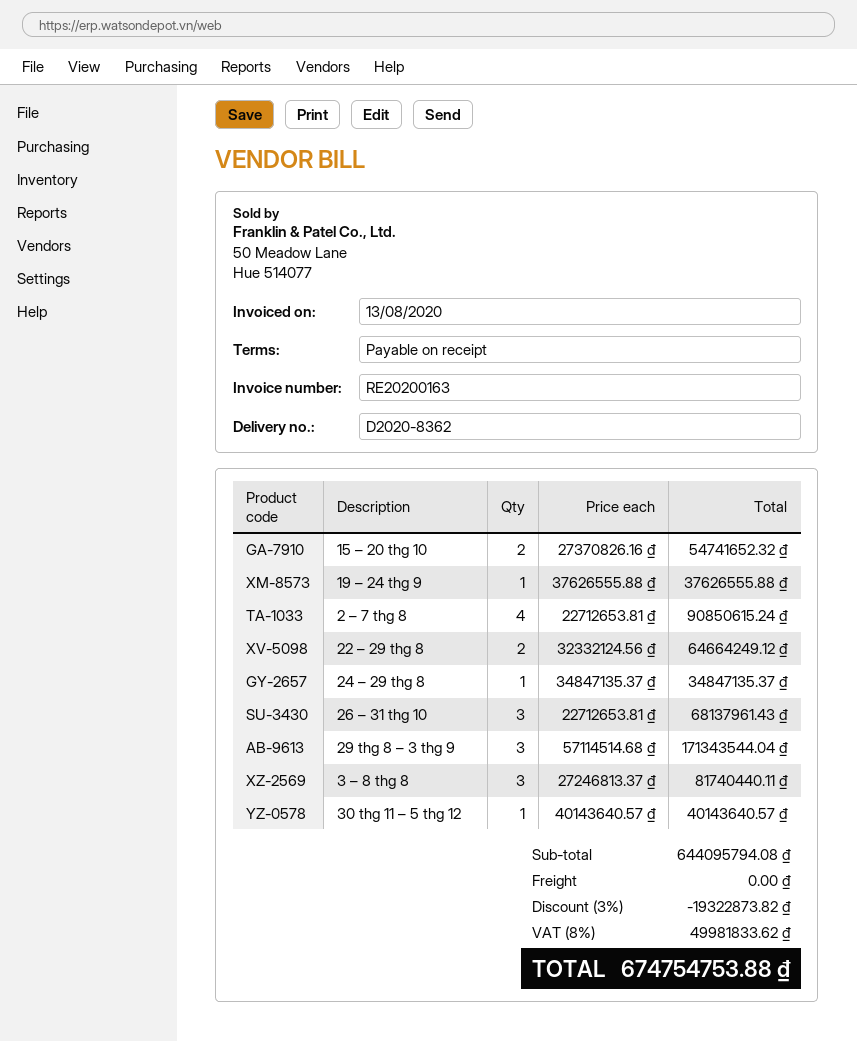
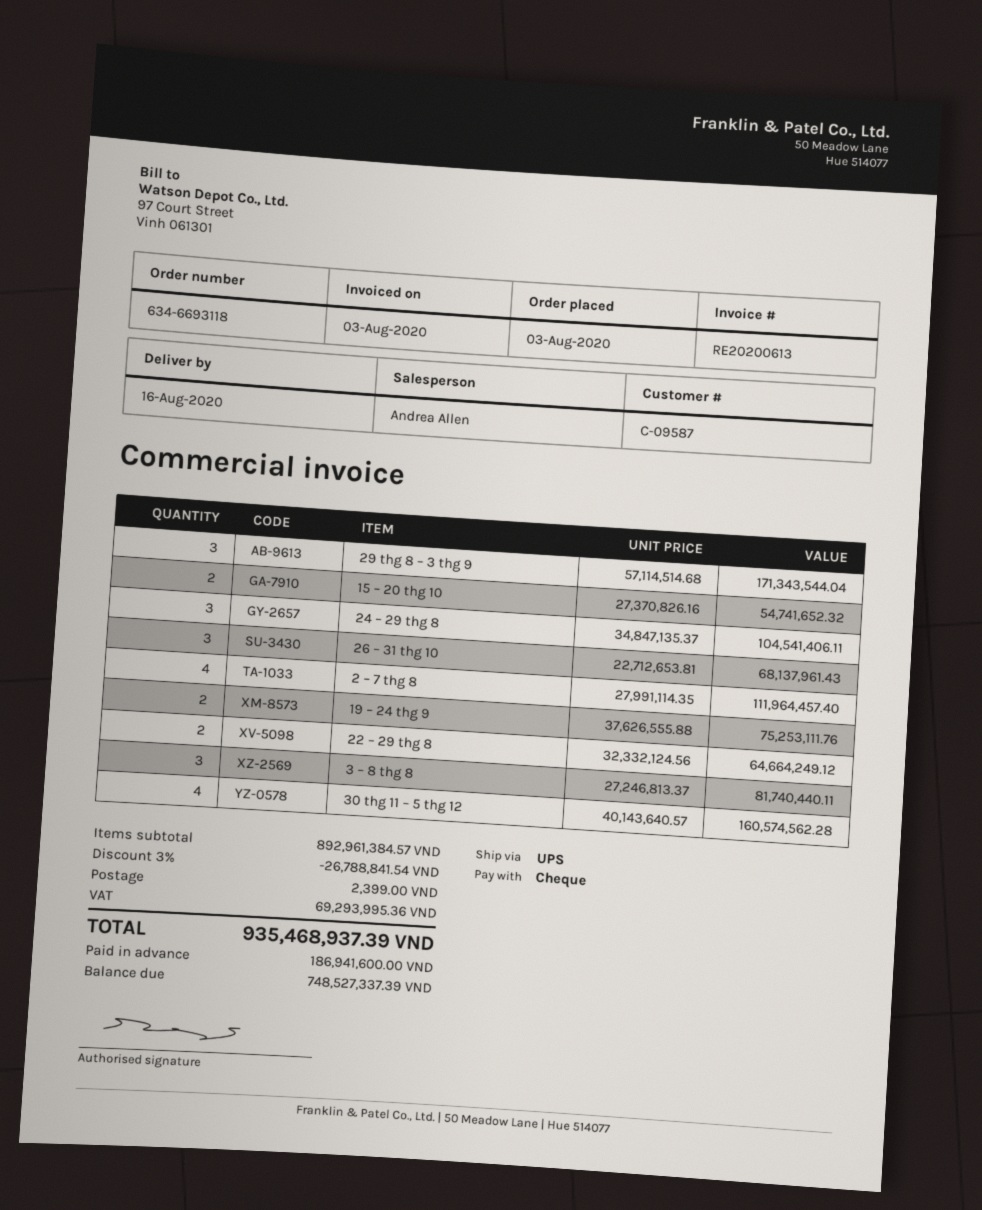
invoice number: RE20200163 -> RE20200613
invoice date: 2020-08-13 -> 2020-08-03
19 – 24 thg 9: 1 x 37626555.88 = 37626555.88 -> 2 x 37626555.88 = 75253111.76
2 – 7 thg 8: 4 x 22712653.81 = 90850615.24 -> 4 x 27991114.35 = 111964457.40
24 – 29 thg 8: 1 x 34847135.37 = 34847135.37 -> 3 x 34847135.37 = 104541406.11
30 thg 11 – 5 thg 12: 1 x 40143640.57 = 40143640.57 -> 4 x 40143640.57 = 160574562.28
subtotal: 644095794.08 -> 892961384.57
discount: 3% = 19322873.82 -> 3% = 26788841.54
shipping: 0.00 -> 2399.00
tax: 49981833.62 -> 69293995.36
total: 674754753.88 -> 935468937.39

